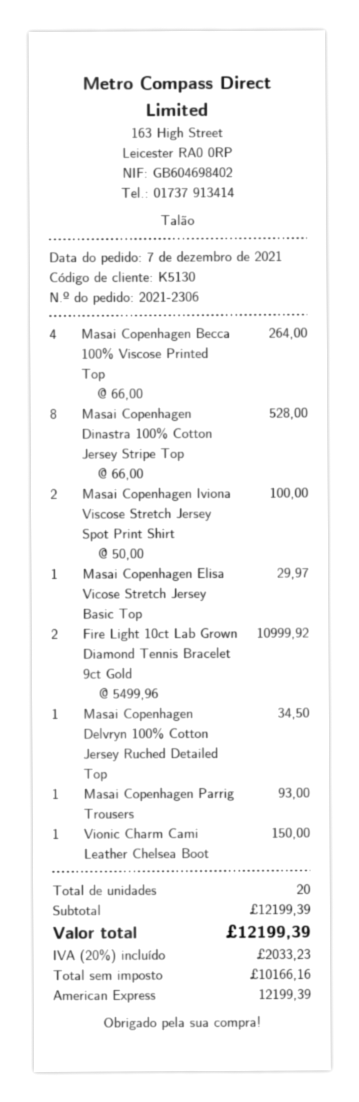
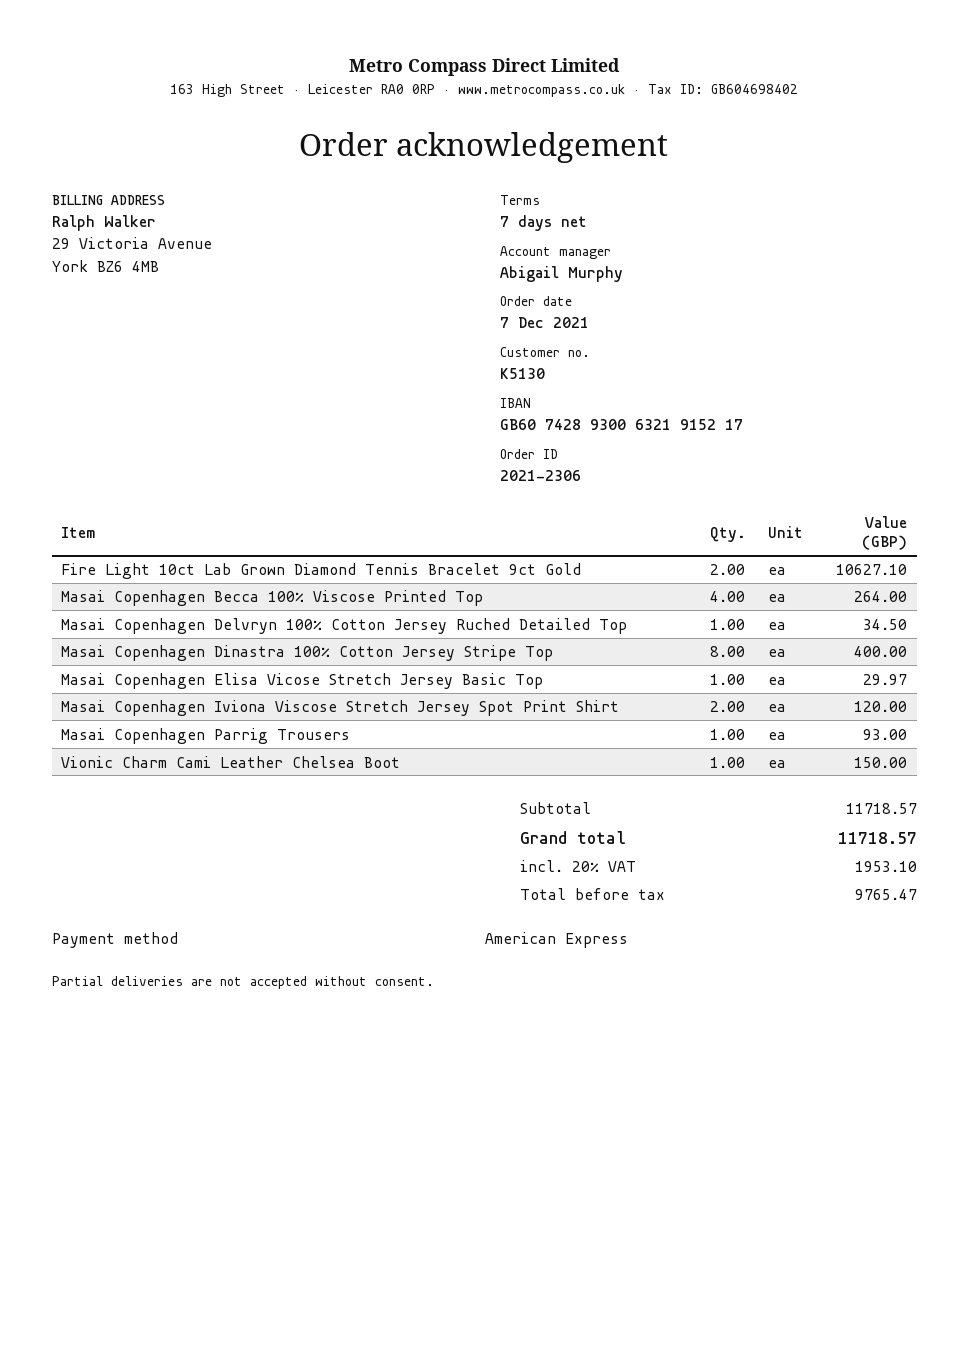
Masai Copenhagen Dinastra 100% Cotton Jersey Stripe Top: 8 for 528.00 -> 8 for 400.00
Masai Copenhagen Iviona Viscose Stretch Jersey Spot Print Shirt: 2 for 100.00 -> 2 for 120.00
Fire Light 10ct Lab Grown Diamond Tennis Bracelet 9ct Gold: 2 for 10999.92 -> 2 for 10627.10
subtotal: 12199.39 -> 11718.57
net: 10166.16 -> 9765.47
tax: 20% = 2033.23 -> 20% = 1953.10
total: 12199.39 -> 11718.57

